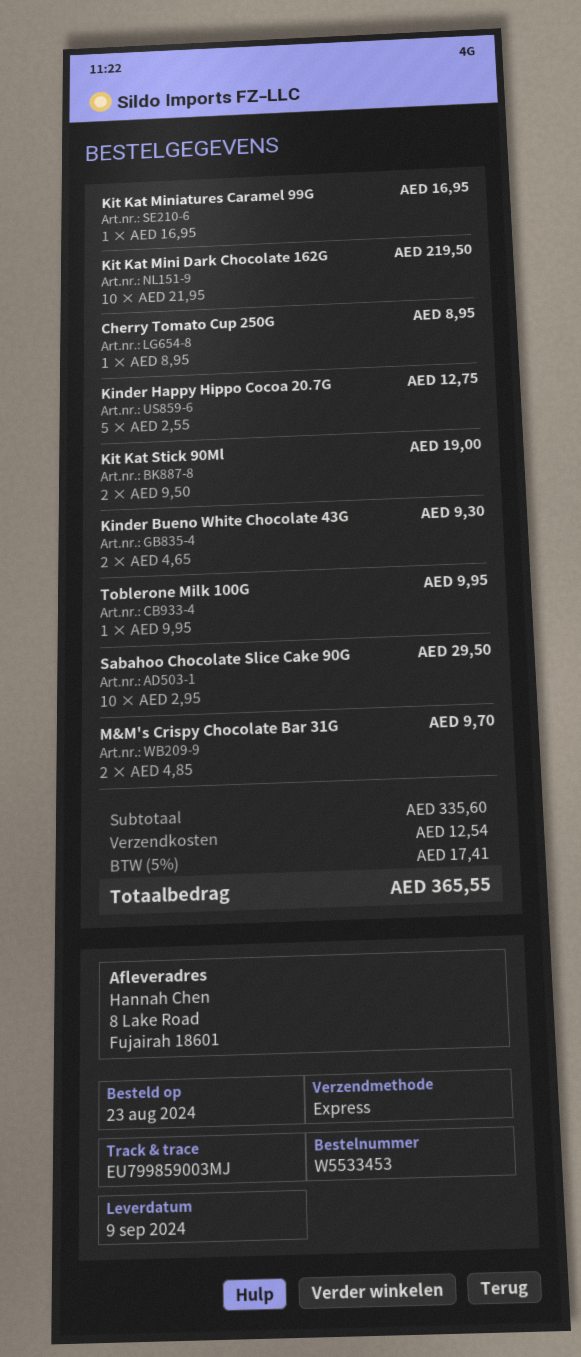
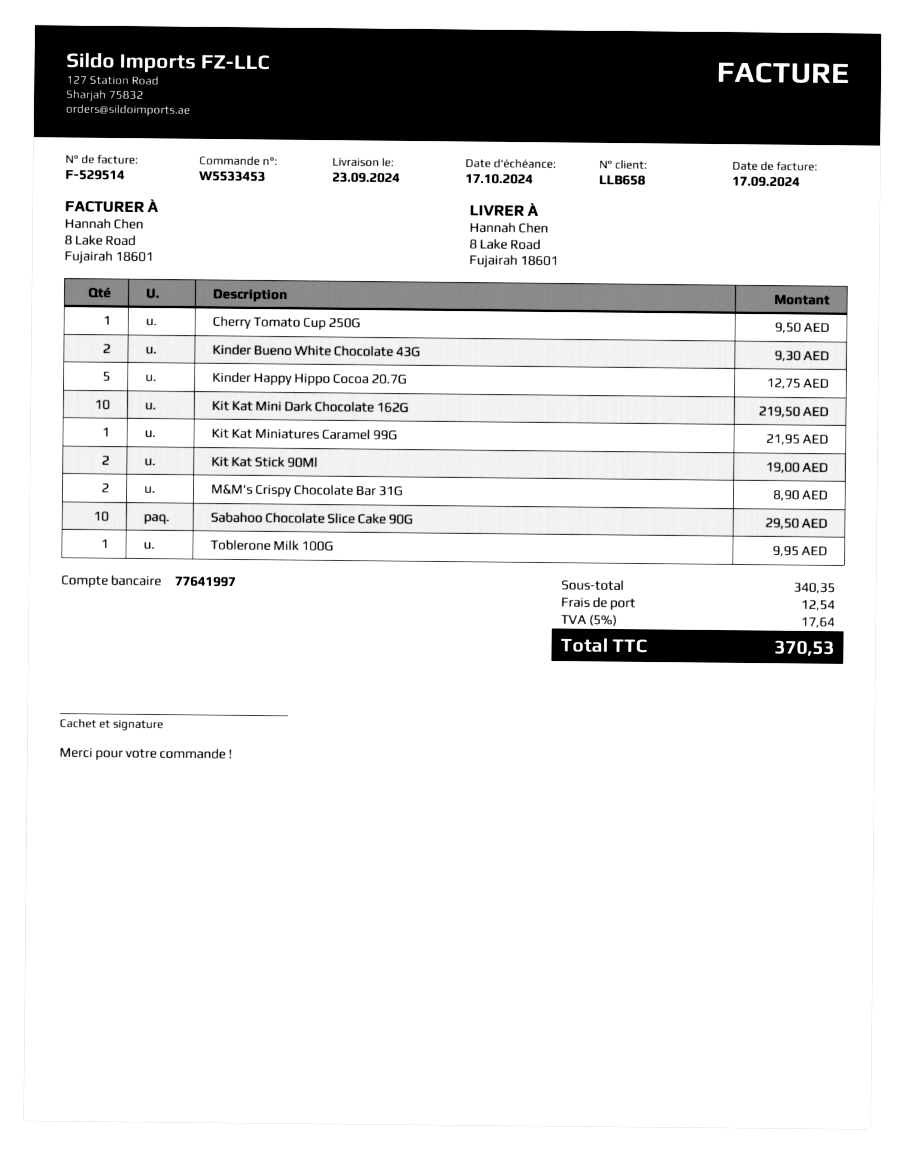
delivery date: 2024-09-09 -> 2024-09-23
Kit Kat Miniatures Caramel 99G: 1 for 16.95 -> 1 for 21.95
Cherry Tomato Cup 250G: 1 for 8.95 -> 1 for 9.50
M&M's Crispy Chocolate Bar 31G: 2 for 9.70 -> 2 for 8.90
subtotal: 335.60 -> 340.35
tax: 5% = 17.41 -> 5% = 17.64
total: 365.55 -> 370.53

